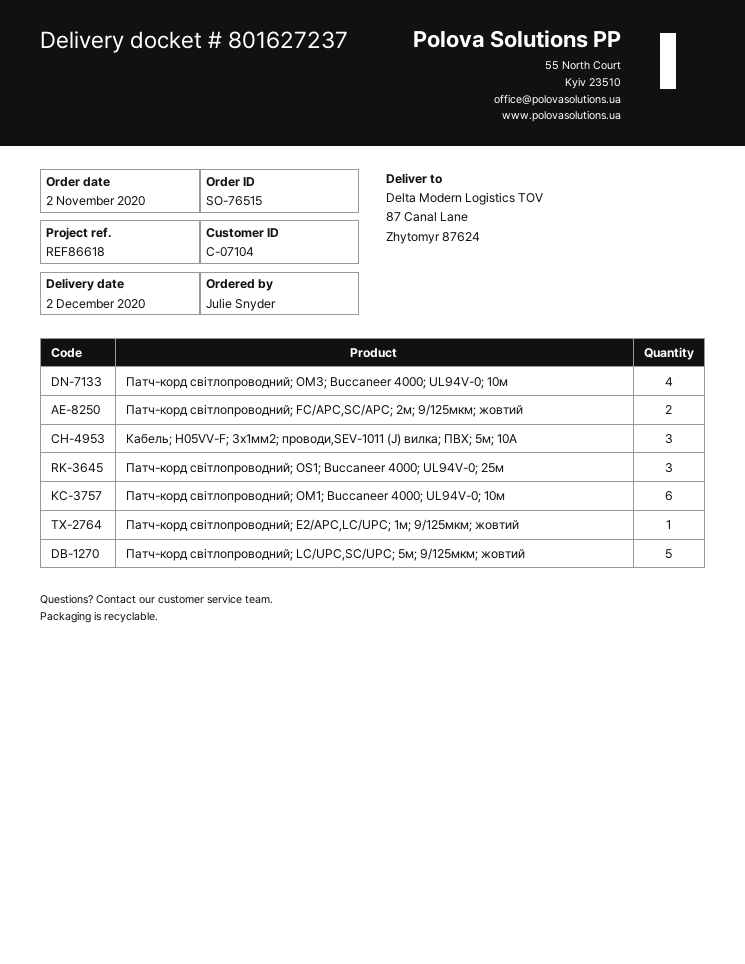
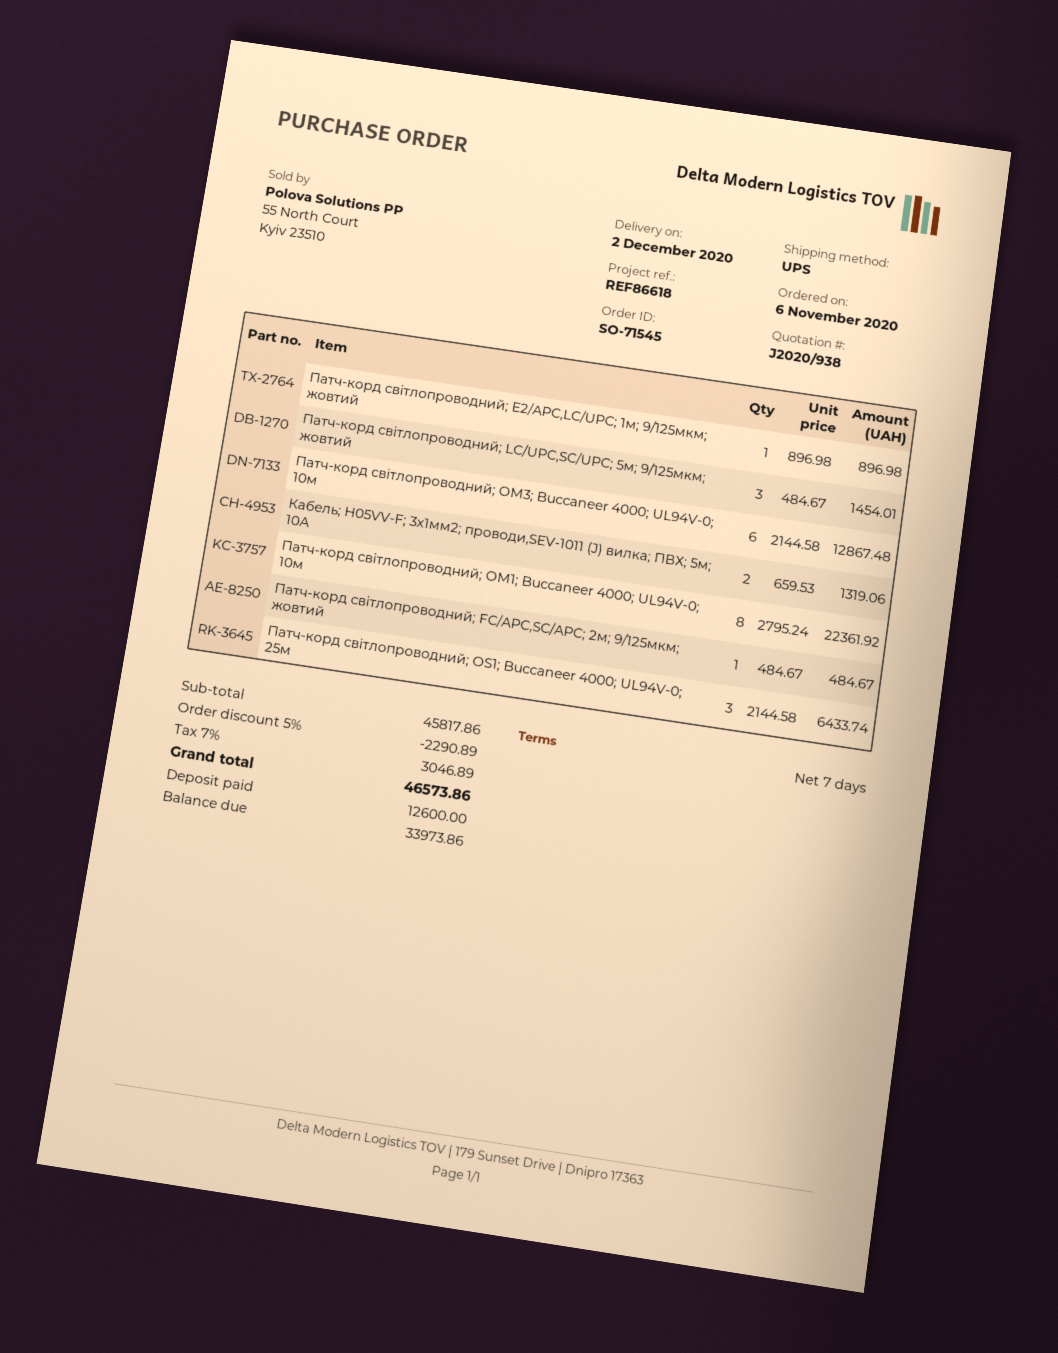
order number: SO-76515 -> SO-71545
order date: 2020-11-02 -> 2020-11-06
Патч-корд світлопроводний; OM3; Buccaneer 4000; UL94V-0; 10м: 4 -> 6
Патч-корд світлопроводний; FC/APC,SC/APC; 2м; 9/125мкм; жовтий: 2 -> 1
Кабель; H05VV-F; 3x1мм2; проводи,SEV-1011 (J) вилка; ПВХ; 5м; 10А: 3 -> 2
Патч-корд світлопроводний; OM1; Buccaneer 4000; UL94V-0; 10м: 6 -> 8
Патч-корд світлопроводний; LC/UPC,SC/UPC; 5м; 9/125мкм; жовтий: 5 -> 3

